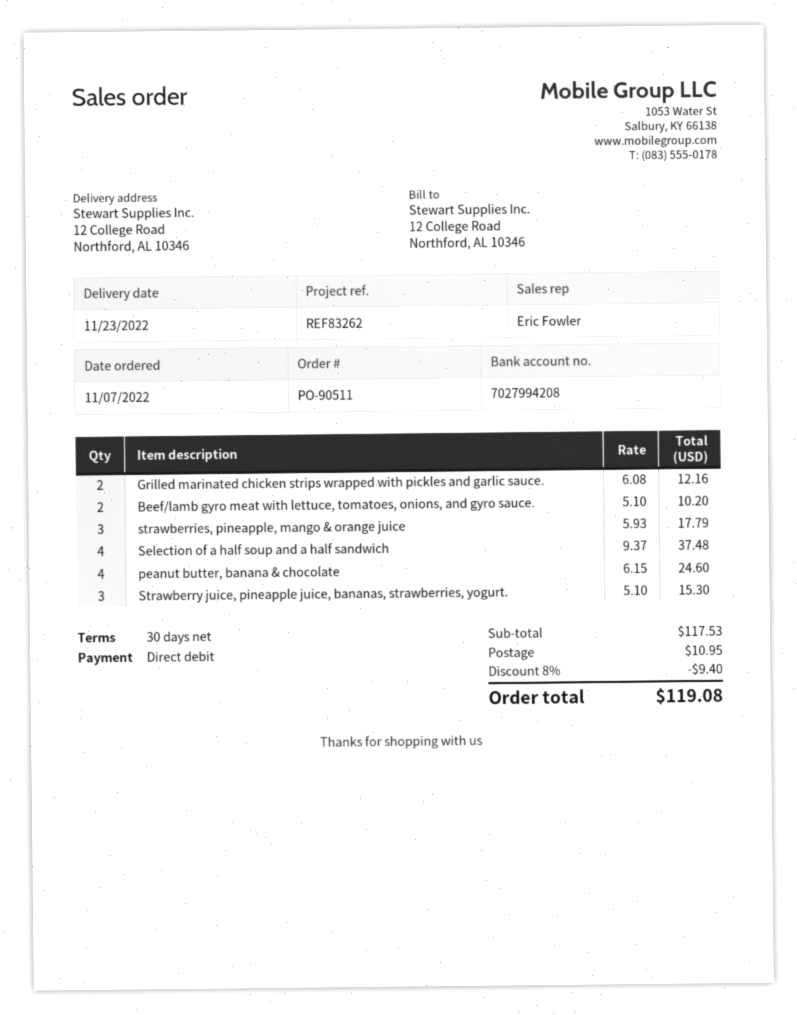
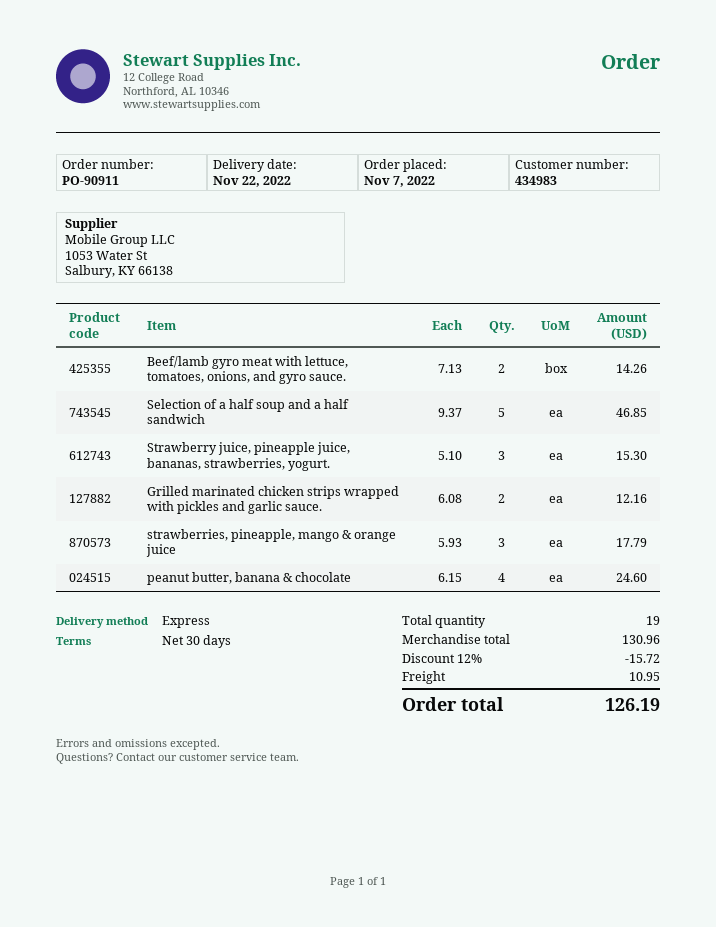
order number: PO-90511 -> PO-90911
delivery date: 2022-11-23 -> 2022-11-22
Beef/lamb gyro meat with lettuce, tomatoes, onions, and gyro sauce.: 2 x 5.10 = 10.20 -> 2 x 7.13 = 14.26
Selection of a half soup and a half sandwich: 4 x 9.37 = 37.48 -> 5 x 9.37 = 46.85
subtotal: 117.53 -> 130.96
discount: 8% = 9.40 -> 12% = 15.72
total: 119.08 -> 126.19

